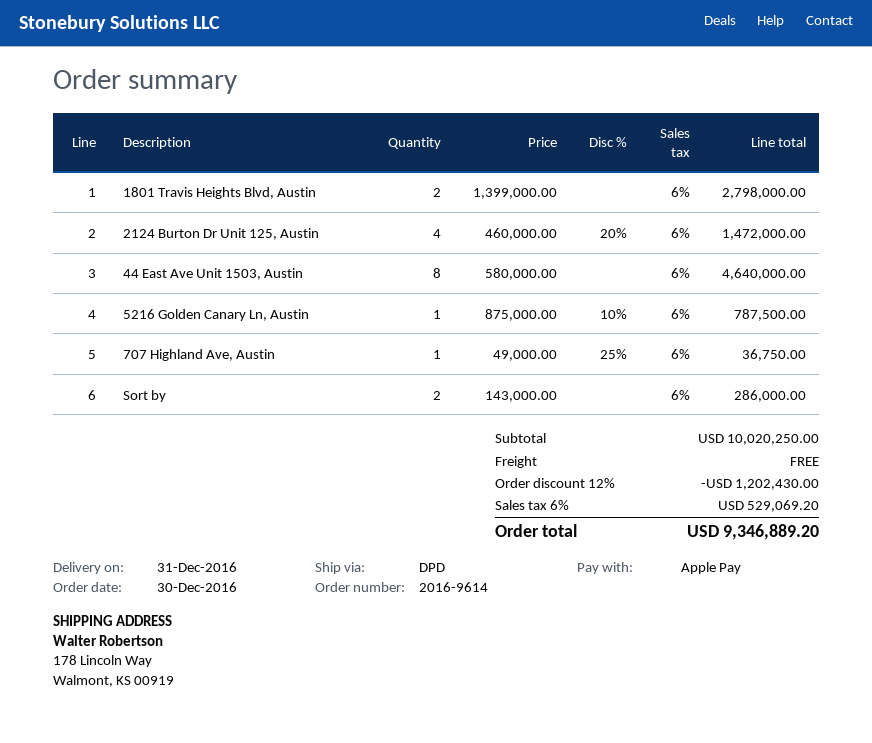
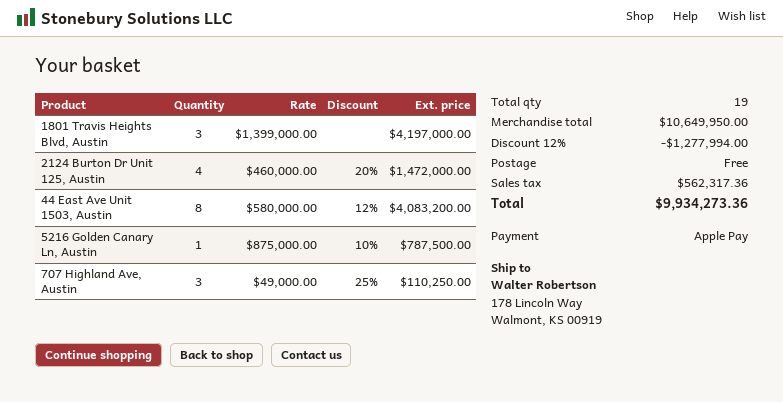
1801 Travis Heights Blvd, Austin: 2 x 1399000.00 = 2798000.00 -> 3 x 1399000.00 = 4197000.00
44 East Ave Unit 1503, Austin: 8 x 580000.00 = 4640000.00 -> 8 x 580000.00 - 12% = 4083200.00
707 Highland Ave, Austin: 1 x 49000.00 - 25% = 36750.00 -> 3 x 49000.00 - 25% = 110250.00
Sort by: 2 x 143000.00 = 286000.00 -> none
subtotal: 10020250.00 -> 10649950.00
discount: 12% = 1202430.00 -> 12% = 1277994.00
tax: 529069.20 -> 562317.36
total: 9346889.20 -> 9934273.36

